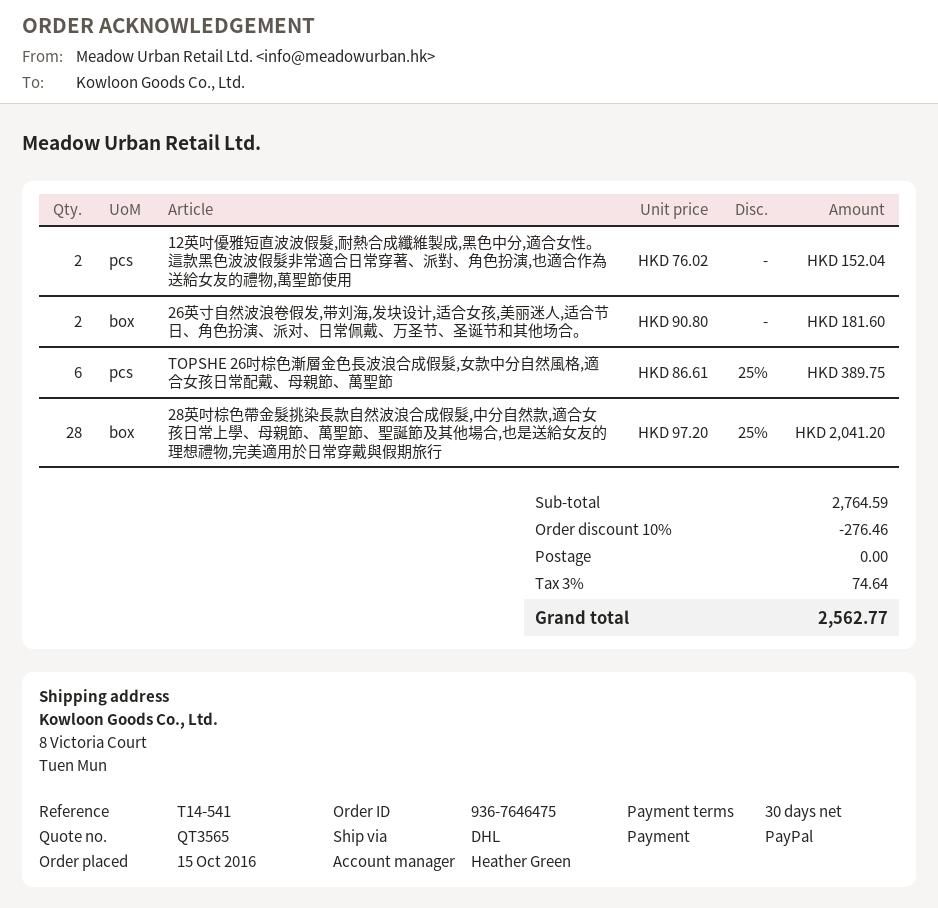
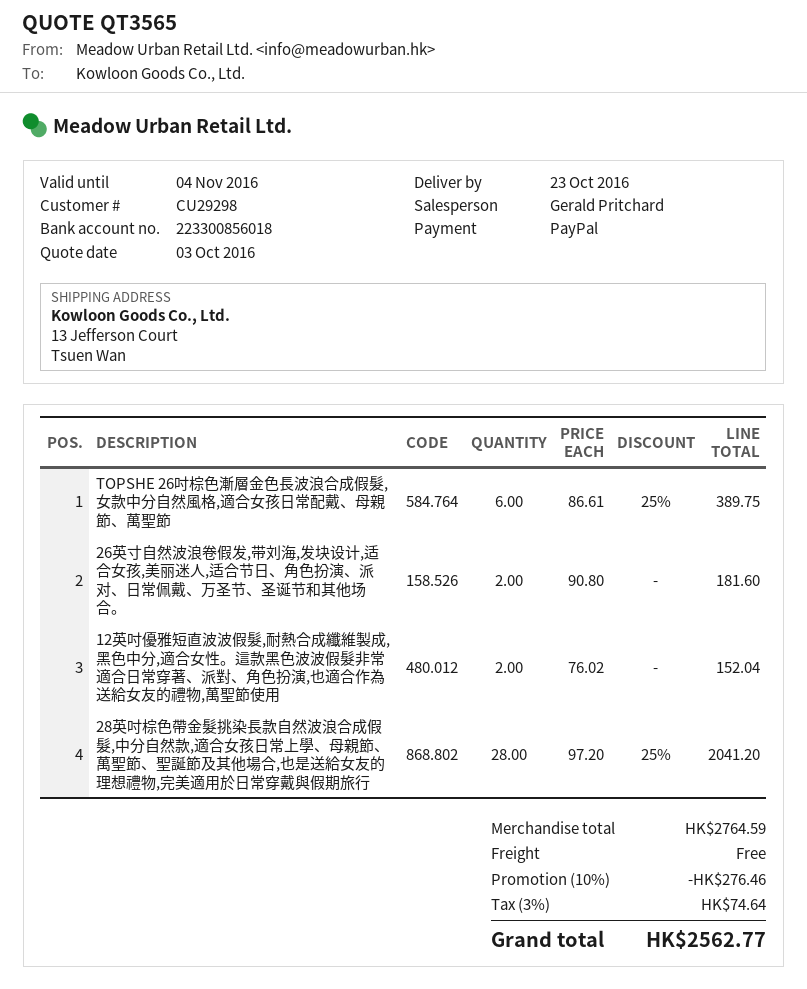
sales rep: Heather Green -> Gerald Pritchard
ship to: 8 Victoria Court, Tuen Mun -> 13 Jefferson Court, Tsuen Wan

